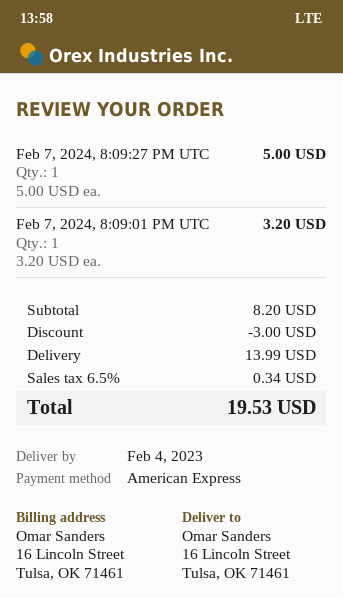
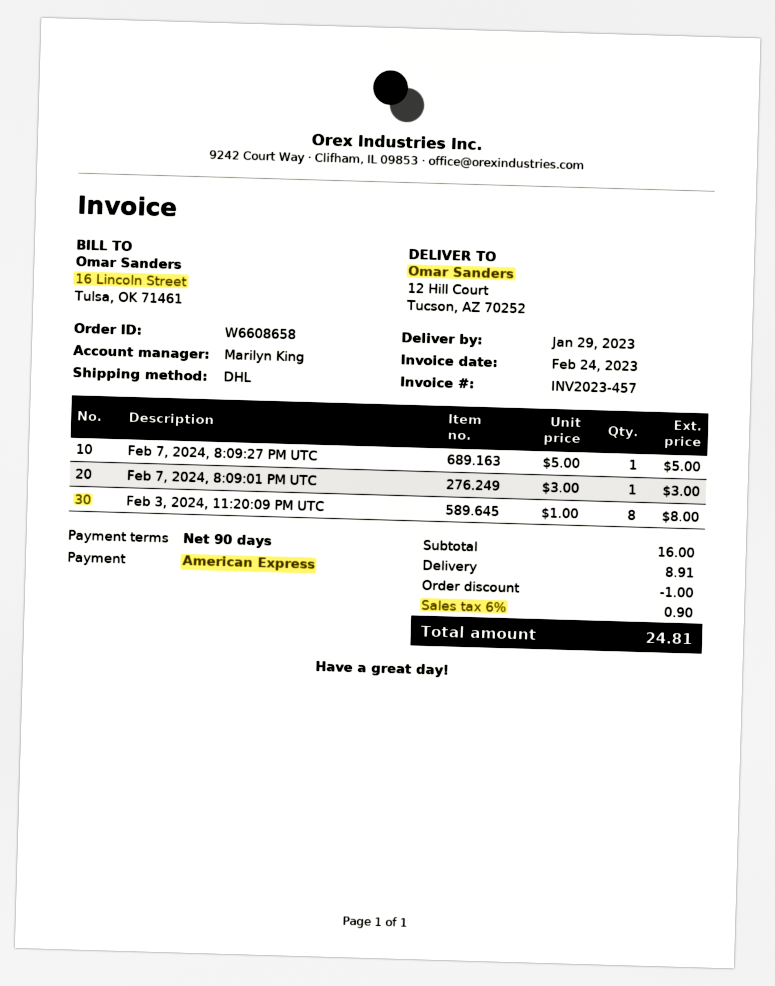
delivery date: 2023-02-04 -> 2023-01-29
ship to: 16 Lincoln Street, Tulsa, OK 71461 -> 12 Hill Court, Tucson, AZ 70252
Feb 7, 2024, 8:09:01 PM UTC: 1 x 3.20 = 3.20 -> 1 x 3.00 = 3.00
Feb 3, 2024, 11:20:09 PM UTC: none -> 8 x 1.00 = 8.00
subtotal: 8.20 -> 16.00
discount: 3.00 -> 1.00
shipping: 13.99 -> 8.91
tax: 6.5% = 0.34 -> 6% = 0.90
total: 19.53 -> 24.81

